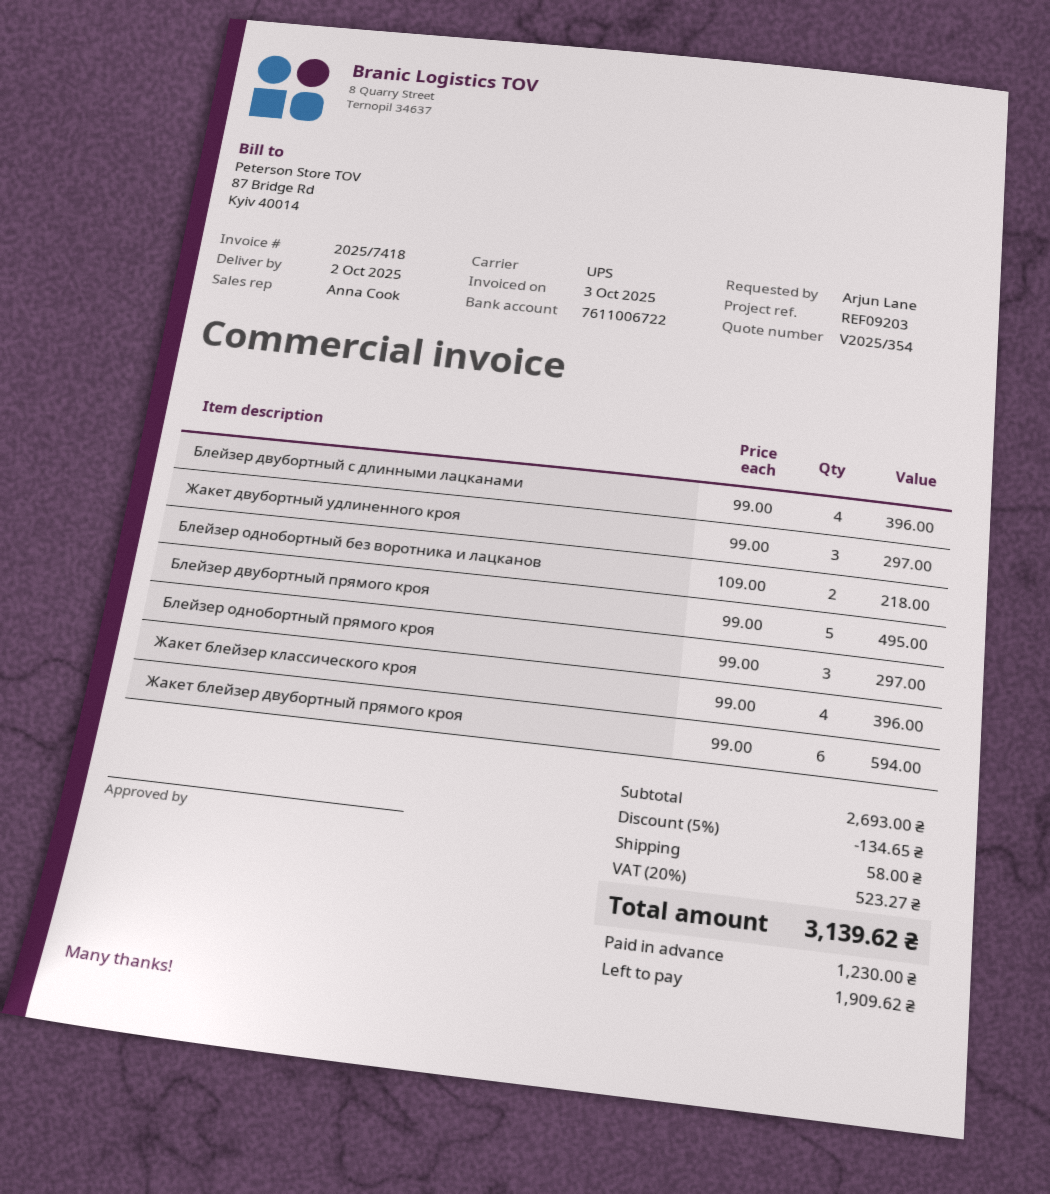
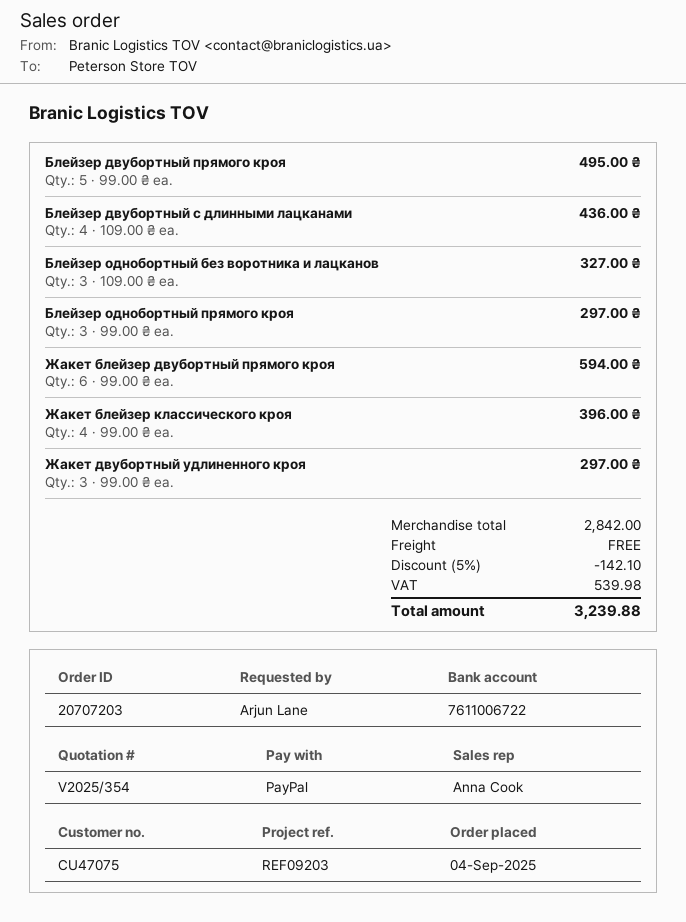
Блейзер двубортный с длинными лацканами: 4 x 99.00 = 396.00 -> 4 x 109.00 = 436.00
Блейзер однобортный без воротника и лацканов: 2 x 109.00 = 218.00 -> 3 x 109.00 = 327.00
subtotal: 2693.00 -> 2842.00
discount: 5% = 134.65 -> 5% = 142.10
shipping: 58.00 -> 0.00
tax: 523.27 -> 539.98
total: 3139.62 -> 3239.88

